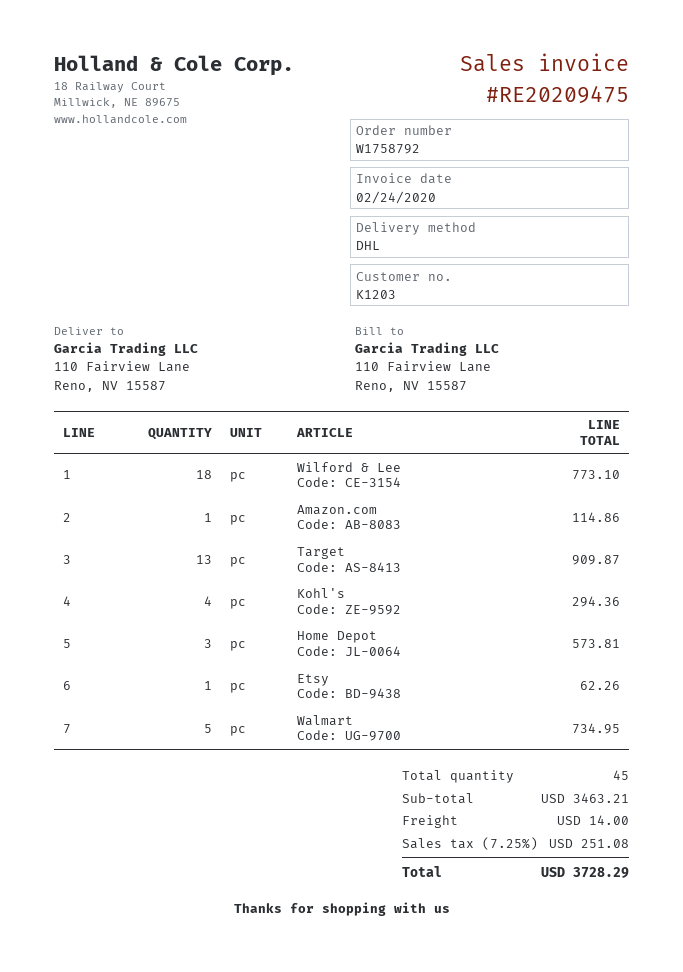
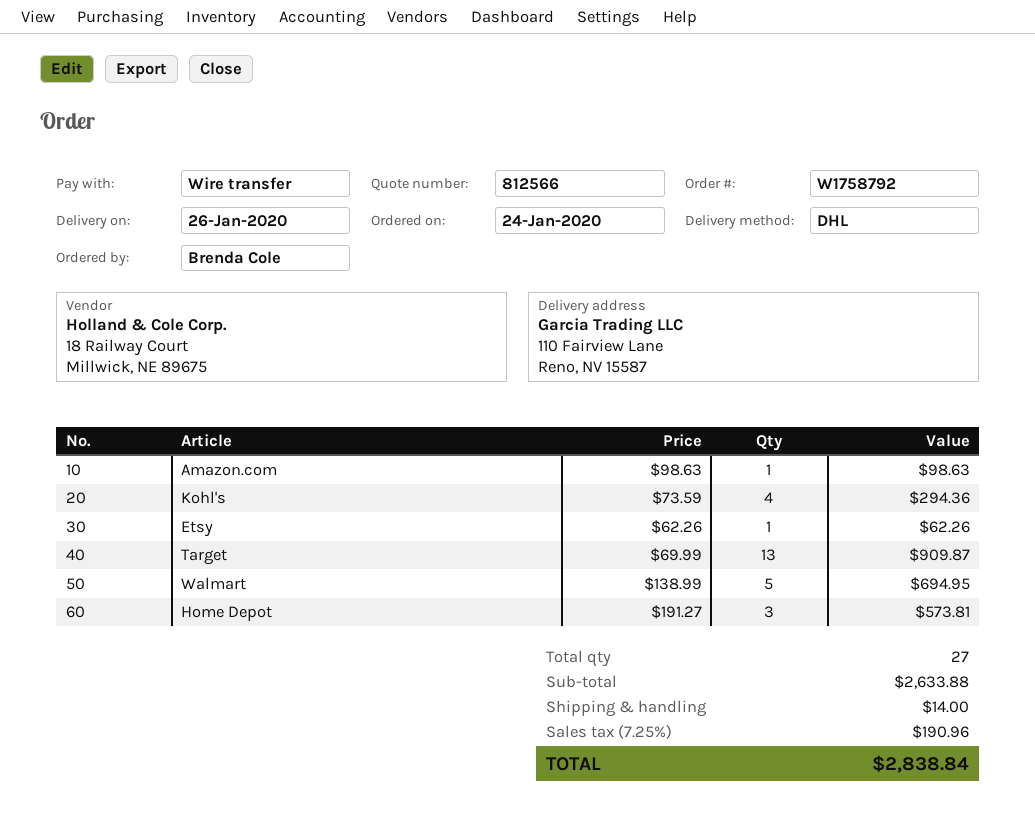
Wilford & Lee: 18 for 773.10 -> none
Amazon.com: 1 for 114.86 -> 1 for 98.63
Walmart: 5 for 734.95 -> 5 for 694.95
total quantity: 45 -> 27
subtotal: 3463.21 -> 2633.88
tax: 7.25% = 251.08 -> 7.25% = 190.96
total: 3728.29 -> 2838.84

